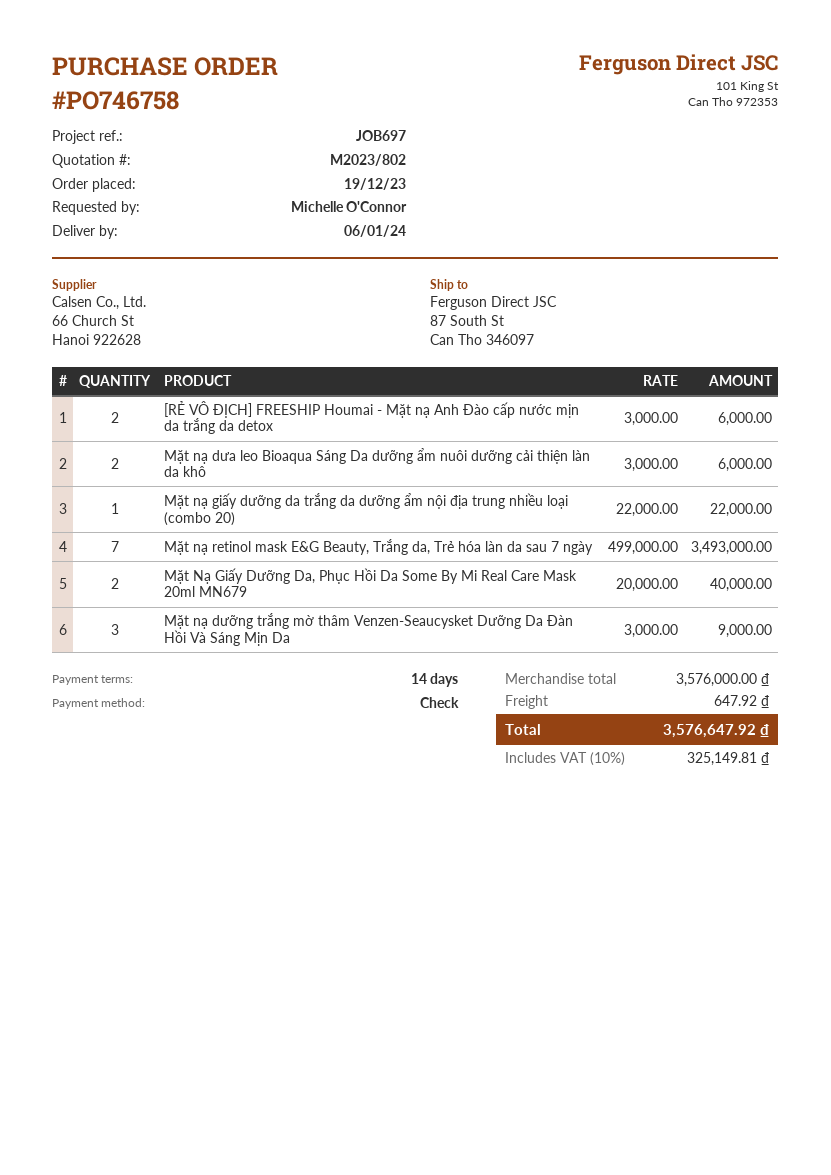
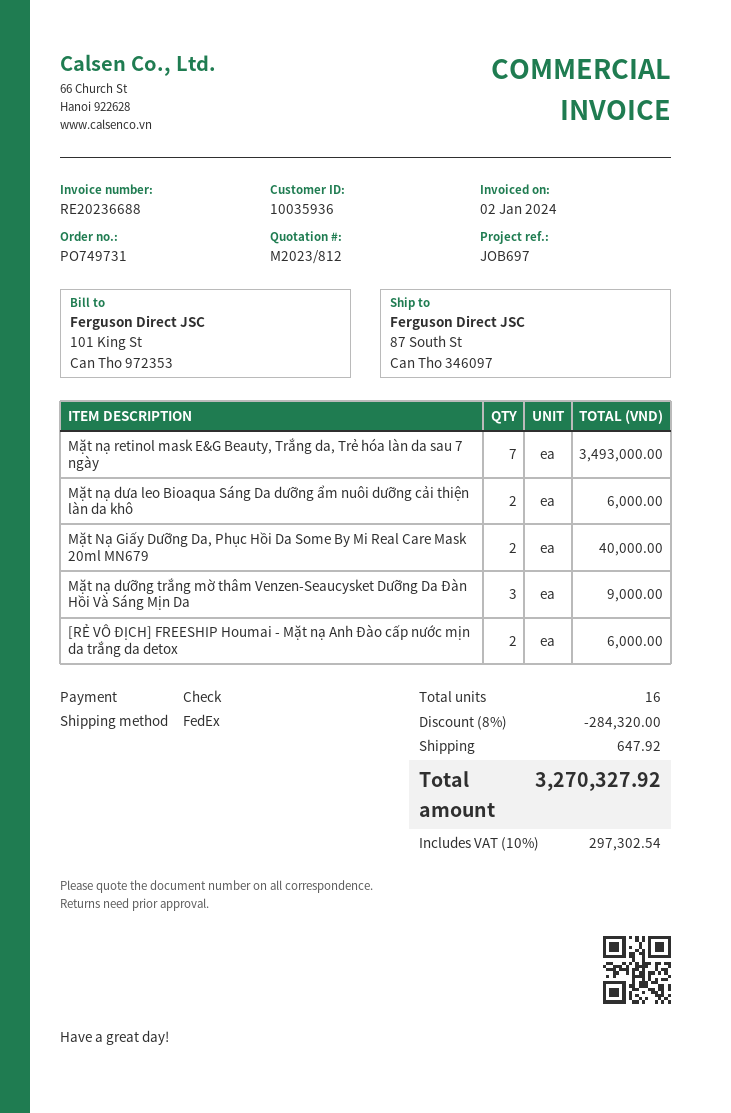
quote number: M2023/802 -> M2023/812
order number: PO746758 -> PO749731
Mặt nạ giấy dưỡng da trắng da dưỡng ẩm nội địa trung nhiều loại (combo 20): 1 for 22000.00 -> none
discount: none -> 8% = 284320.00
tax: 10% = 325149.81 -> 10% = 297302.54
total: 3576647.92 -> 3270327.92

